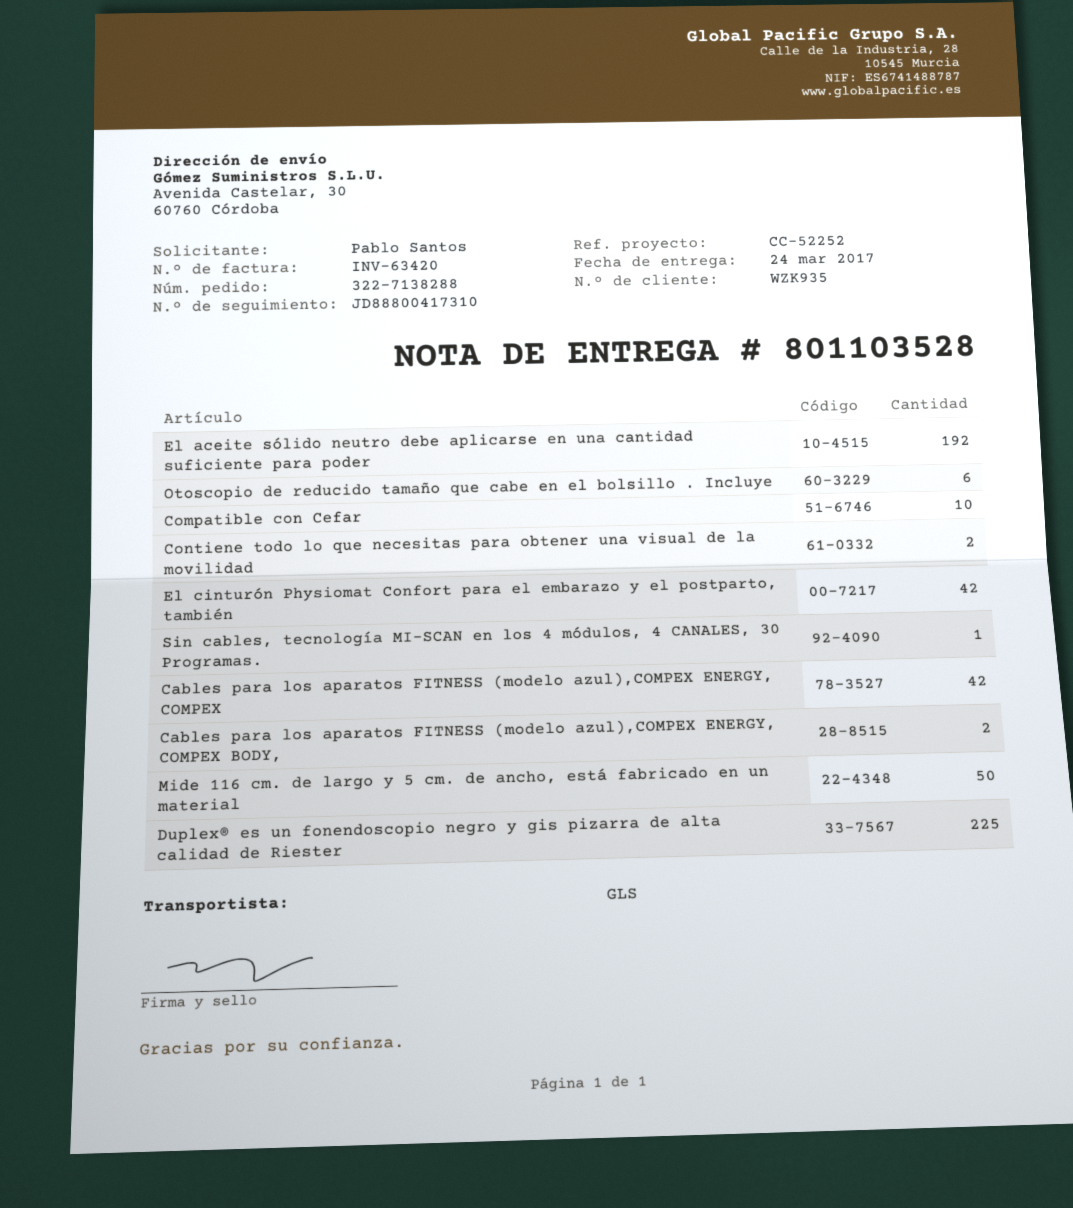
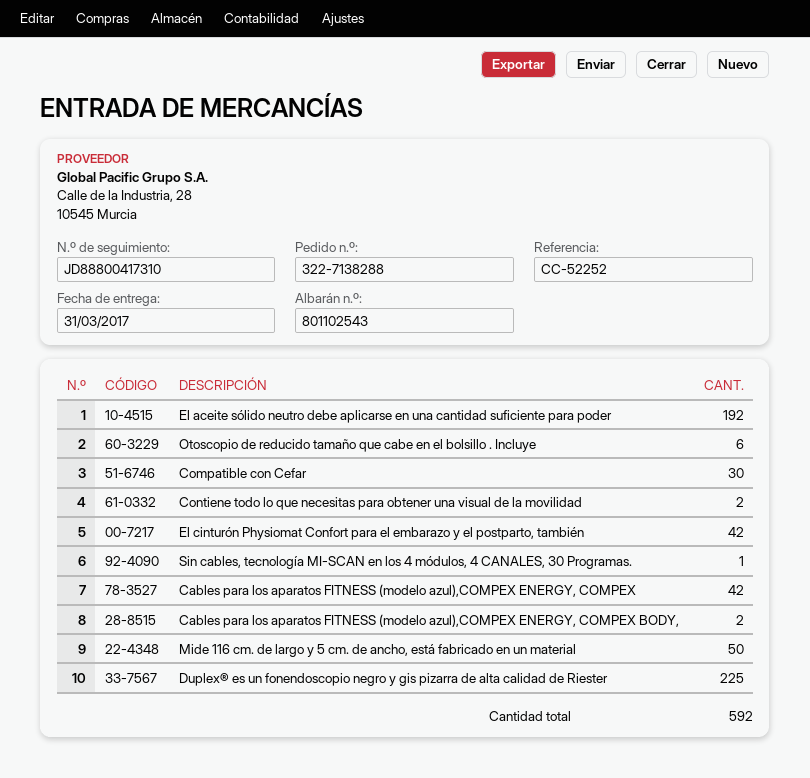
delivery note number: 801103528 -> 801102543
delivery date: 2017-03-24 -> 2017-03-31
Compatible con Cefar: 10 -> 30

